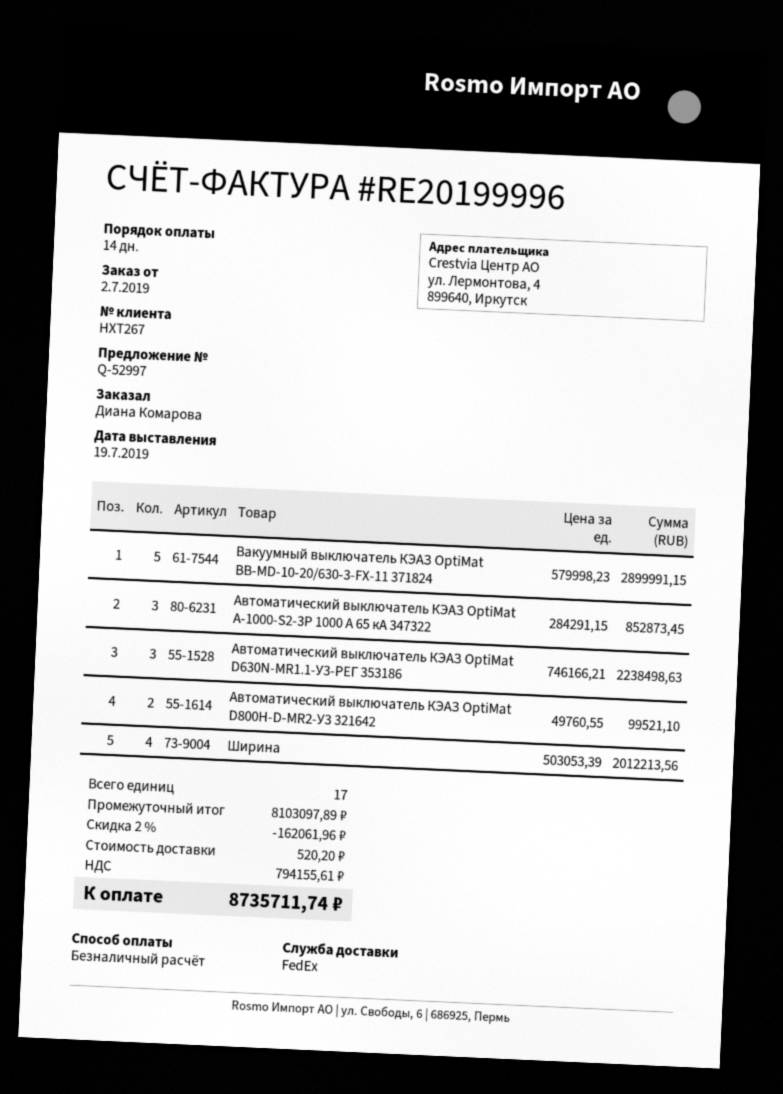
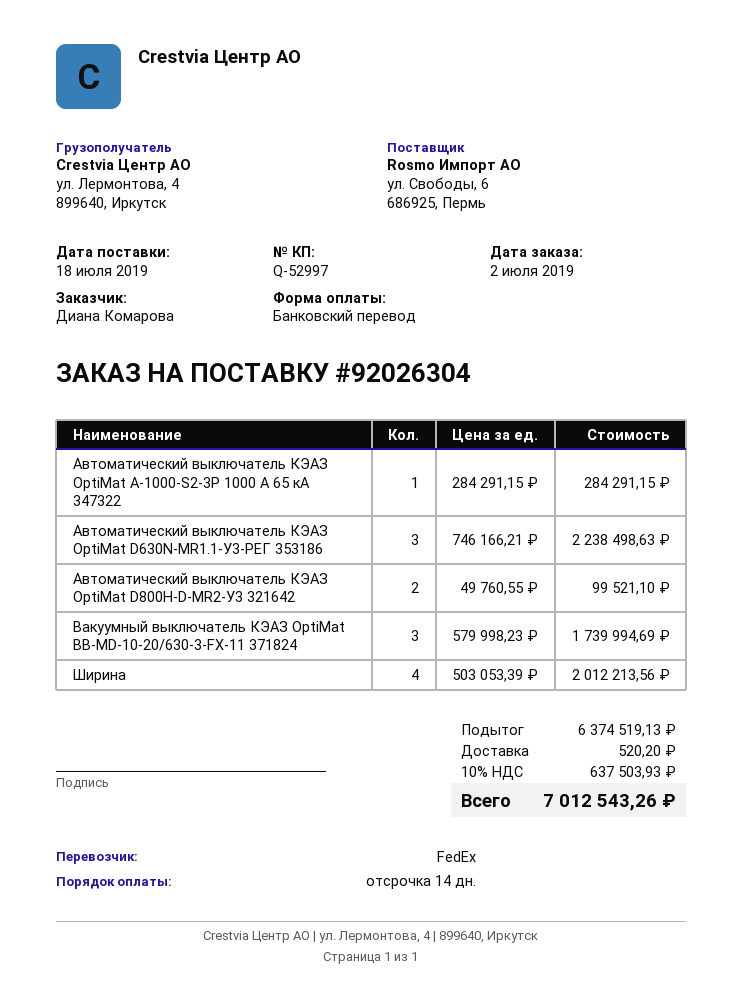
Вакуумный выключатель КЭАЗ OptiMat BB-MD-10-20/630-3-FX-11 371824: 5 x 579998.23 = 2899991.15 -> 3 x 579998.23 = 1739994.69
Автоматический выключатель КЭАЗ OptiMat A-1000-S2-3P 1000 А 65 кА 347322: 3 x 284291.15 = 852873.45 -> 1 x 284291.15 = 284291.15
subtotal: 8103097.89 -> 6374519.13
discount: 2% = 162061.96 -> none
tax: 794155.61 -> 637503.93
total: 8735711.74 -> 7012543.26

